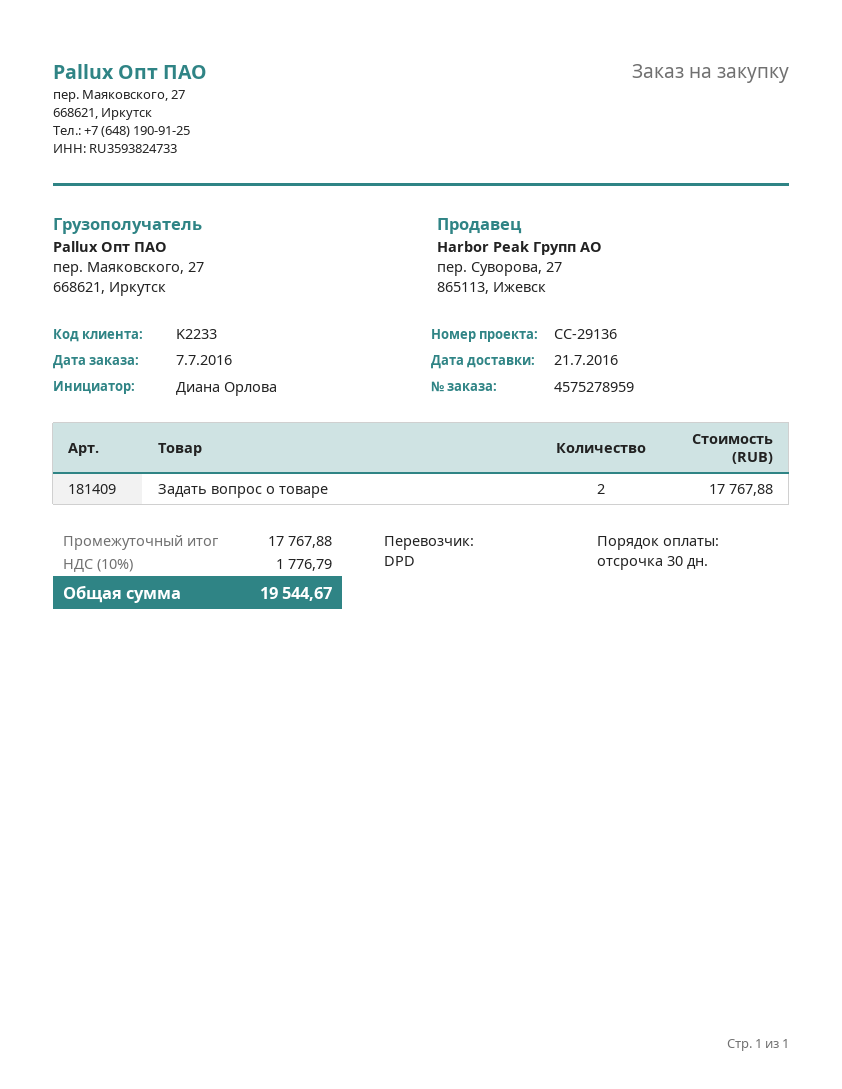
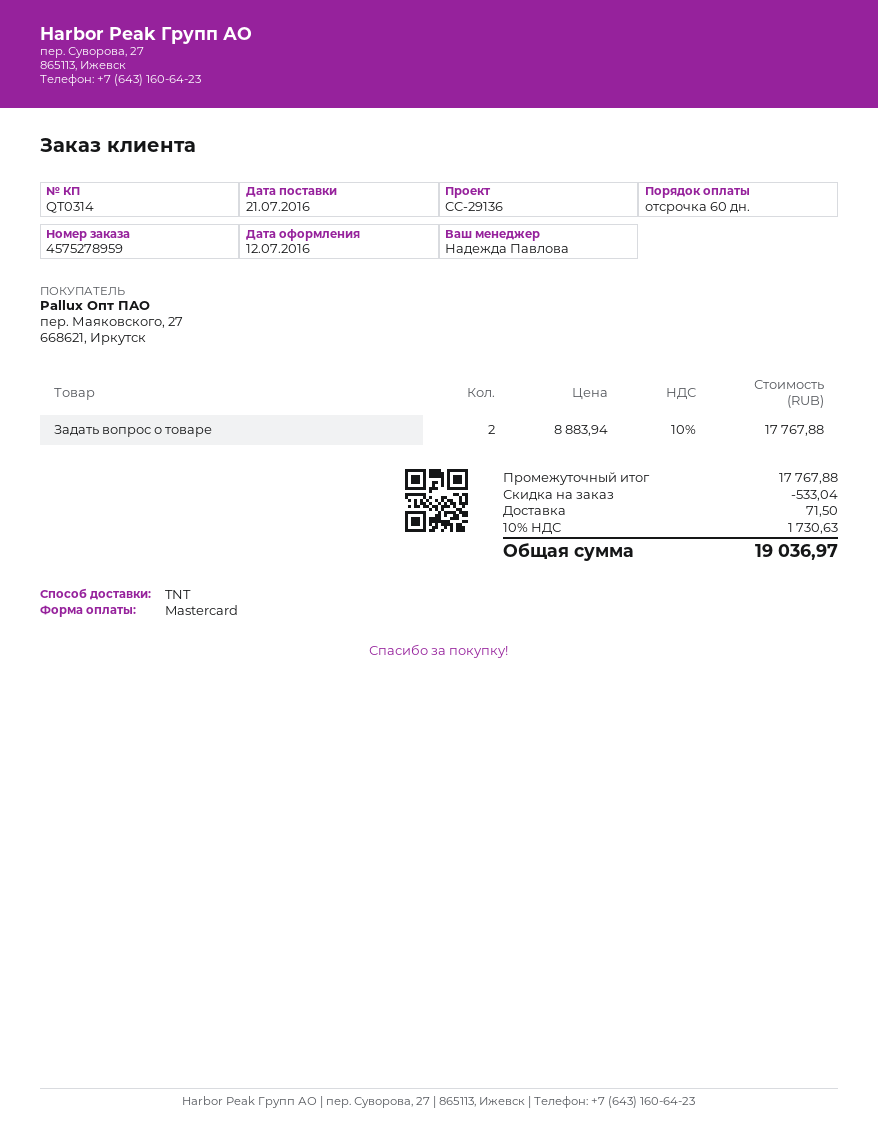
order date: 2016-07-07 -> 2016-07-12
payment terms: 30 days -> 60 days
shipping method: DPD -> TNT
discount: none -> 533.04
shipping: none -> 71.50
tax: 10% = 1776.79 -> 10% = 1730.63
total: 19544.67 -> 19036.97

